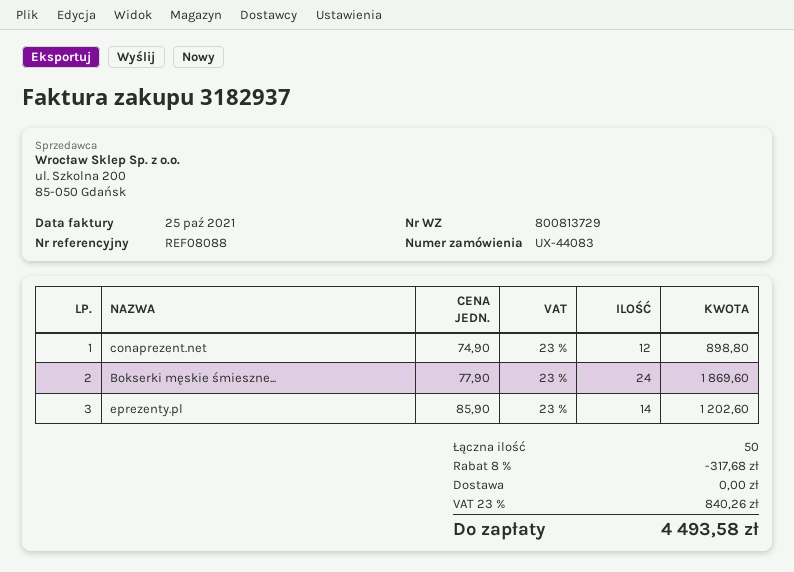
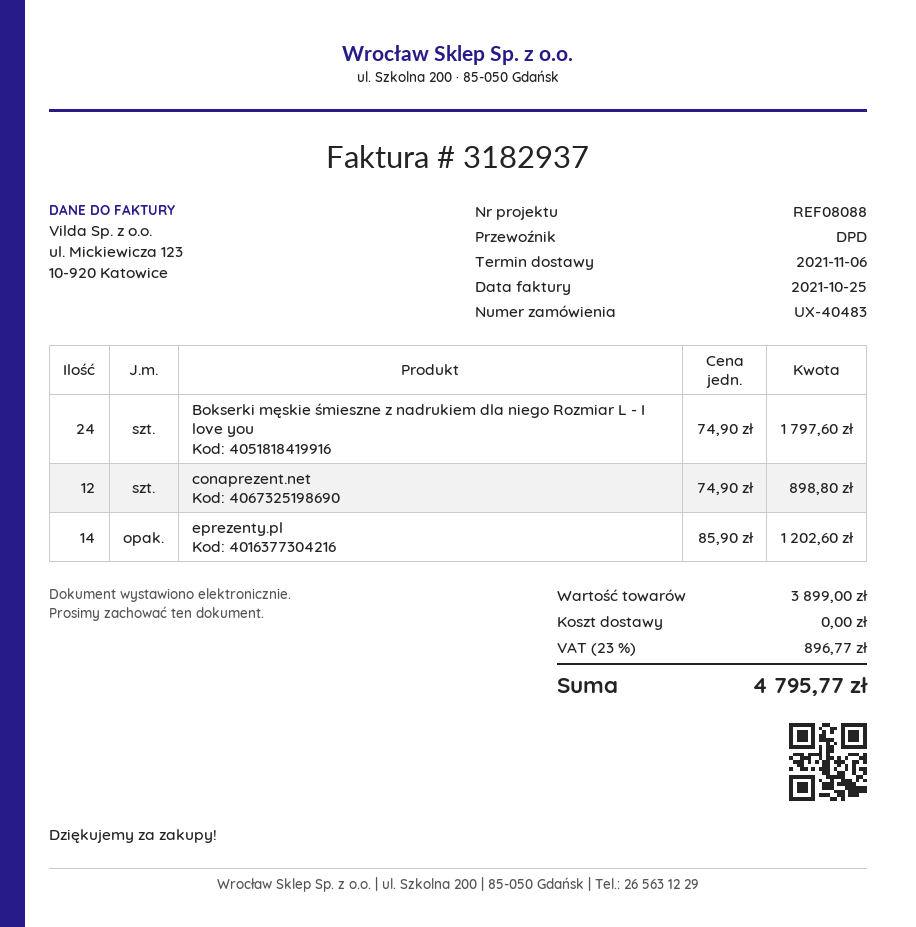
order number: UX-44083 -> UX-40483
Bokserki męskie śmieszne...: 24 x 77.90 = 1869.60 -> 24 x 74.90 = 1797.60
discount: 8% = 317.68 -> none
tax: 23% = 840.26 -> 23% = 896.77
total: 4493.58 -> 4795.77

